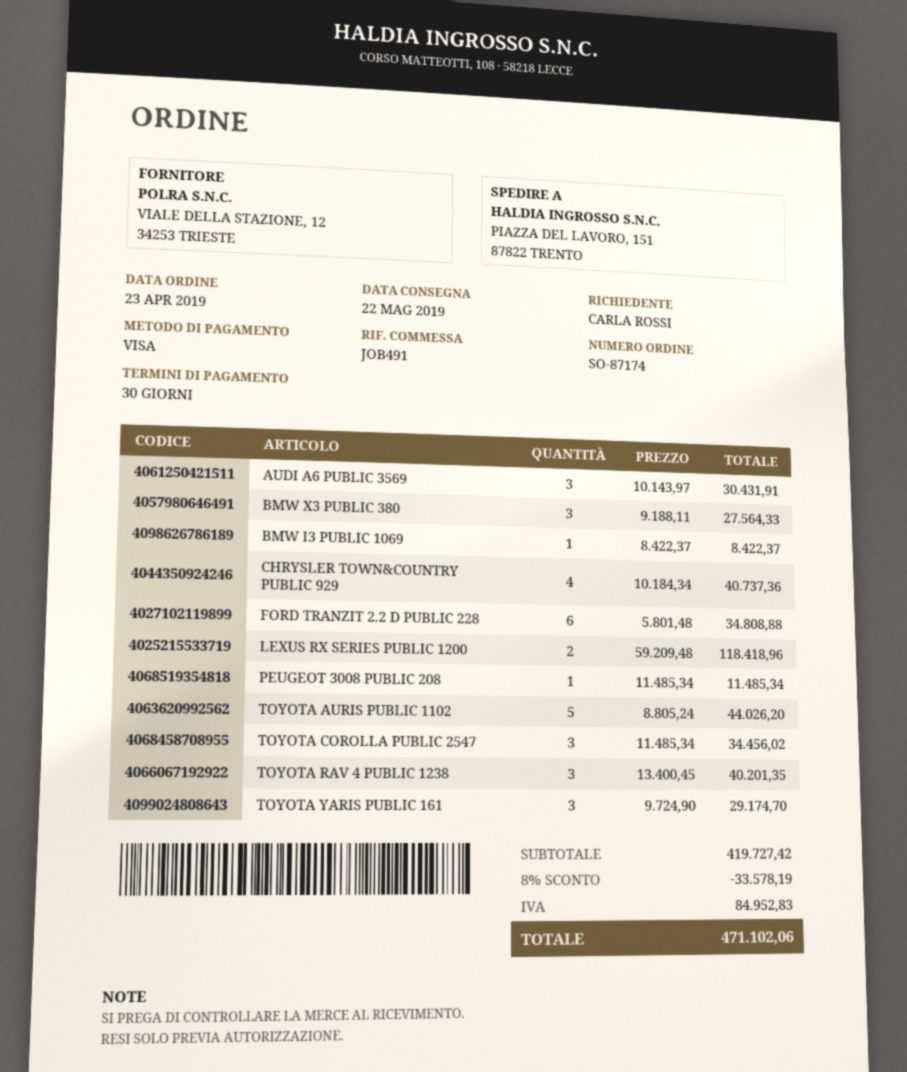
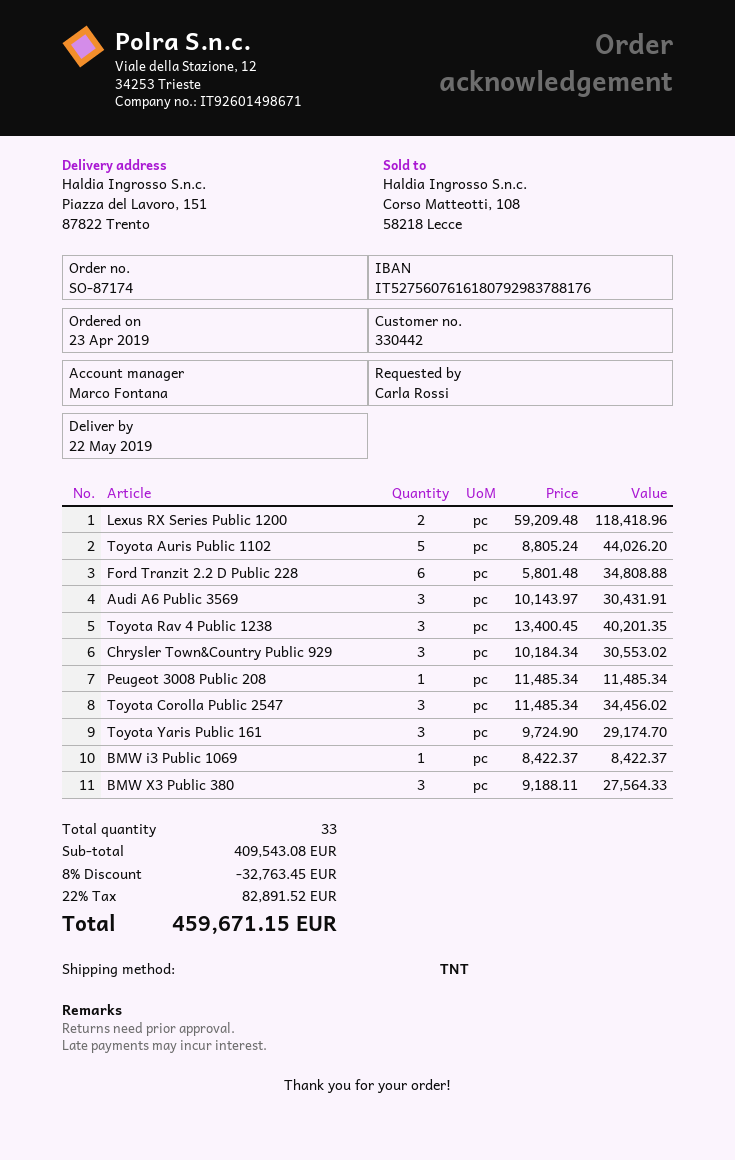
CHRYSLER TOWN&COUNTRY PUBLIC 929: 4 x 10184.34 = 40737.36 -> 3 x 10184.34 = 30553.02
subtotal: 419727.42 -> 409543.08
discount: 8% = 33578.19 -> 8% = 32763.45
tax: 84952.83 -> 82891.52
total: 471102.06 -> 459671.15

